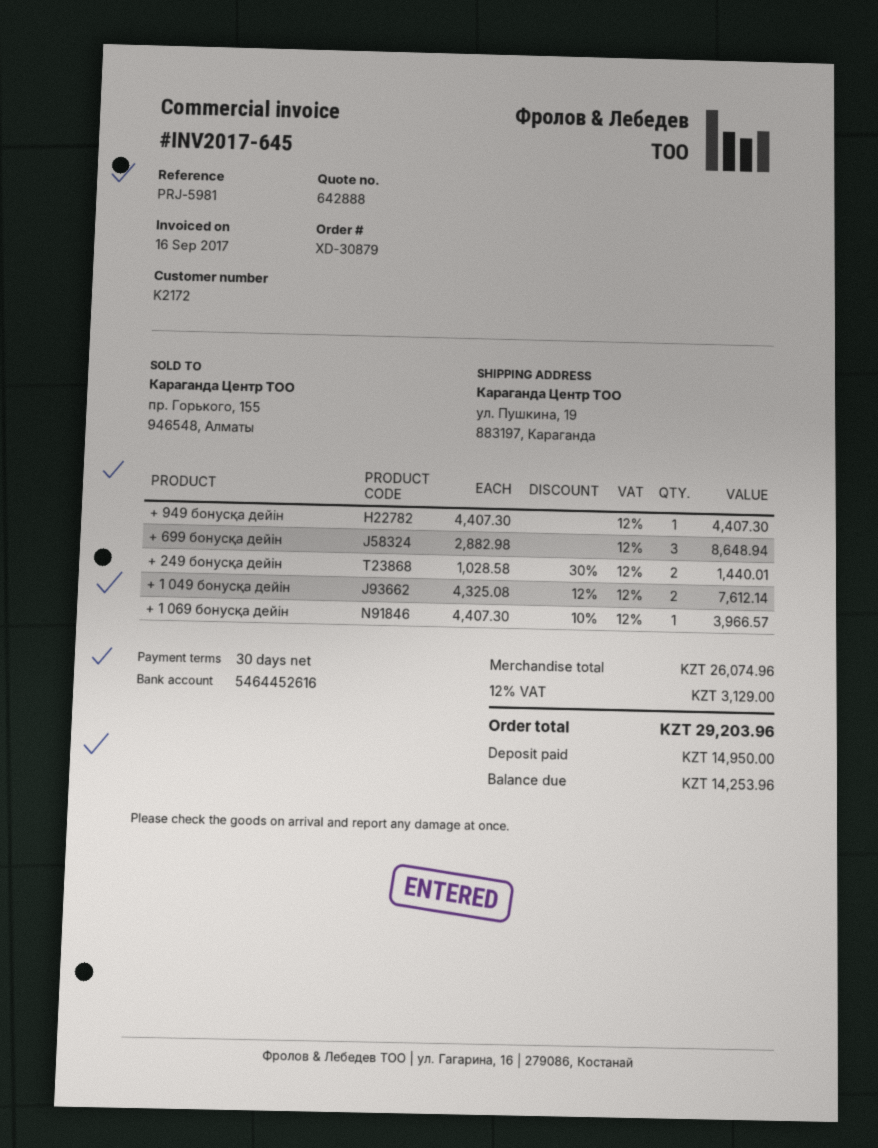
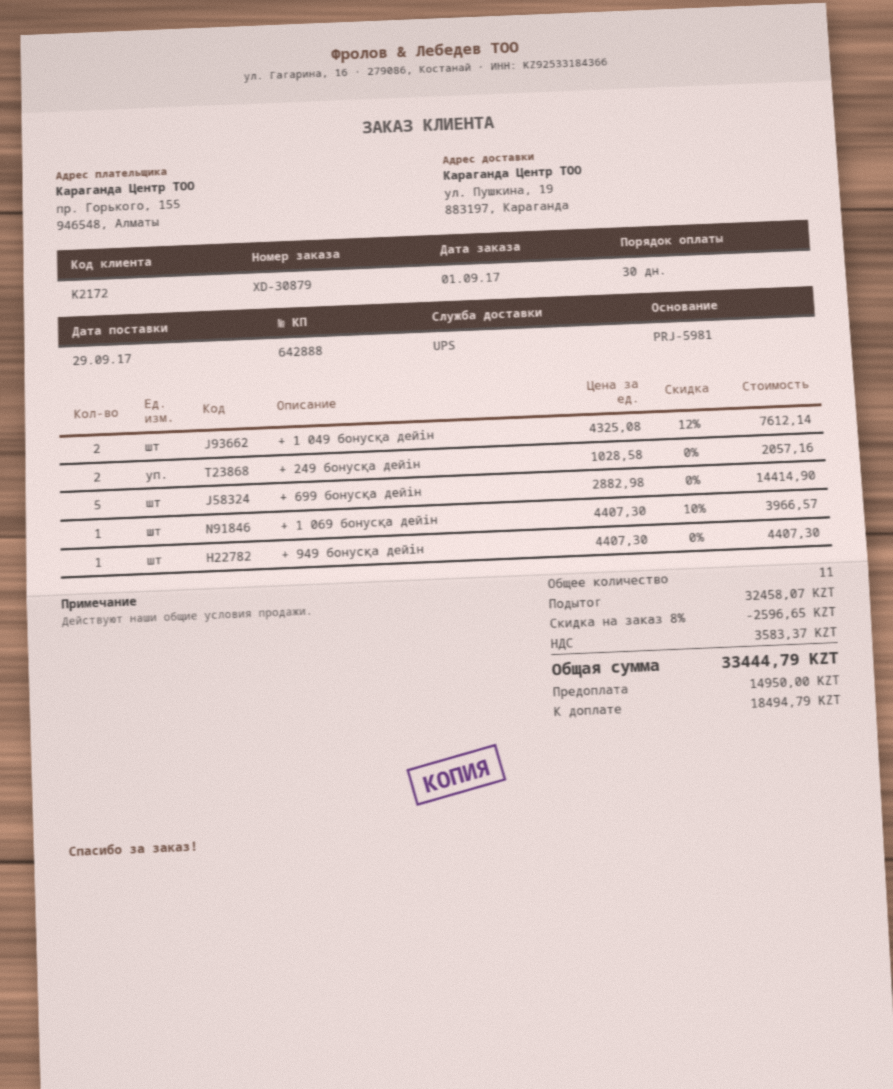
+ 699 бонусқа дейін: 3 x 2882.98 = 8648.94 -> 5 x 2882.98 = 14414.90
+ 249 бонусқа дейін: 2 x 1028.58 - 30% = 1440.01 -> 2 x 1028.58 = 2057.16
subtotal: 26074.96 -> 32458.07
discount: none -> 8% = 2596.65
tax: 3129.00 -> 3583.37
total: 29203.96 -> 33444.79
balance: 14253.96 -> 18494.79

